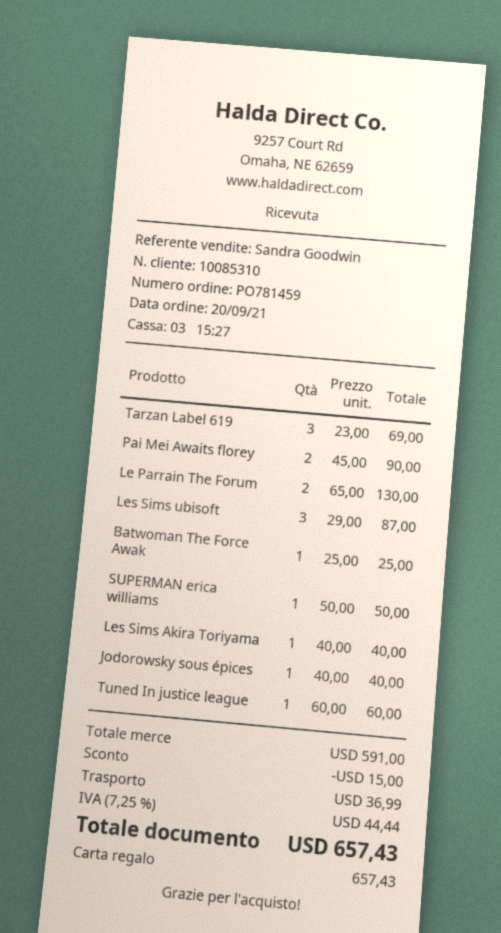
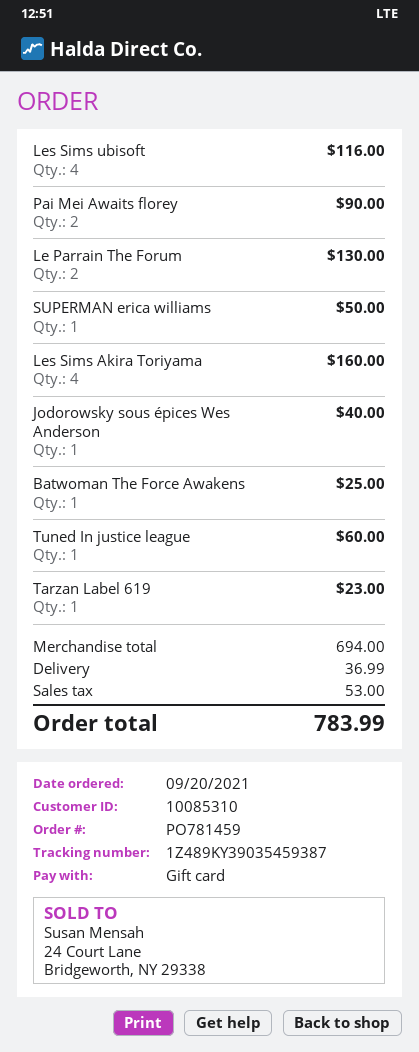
Tarzan Label 619: 3 for 69.00 -> 1 for 23.00
Les Sims ubisoft: 3 for 87.00 -> 4 for 116.00
Les Sims Akira Toriyama: 1 for 40.00 -> 4 for 160.00
subtotal: 591.00 -> 694.00
discount: 15.00 -> none
tax: 44.44 -> 53.00
total: 657.43 -> 783.99

